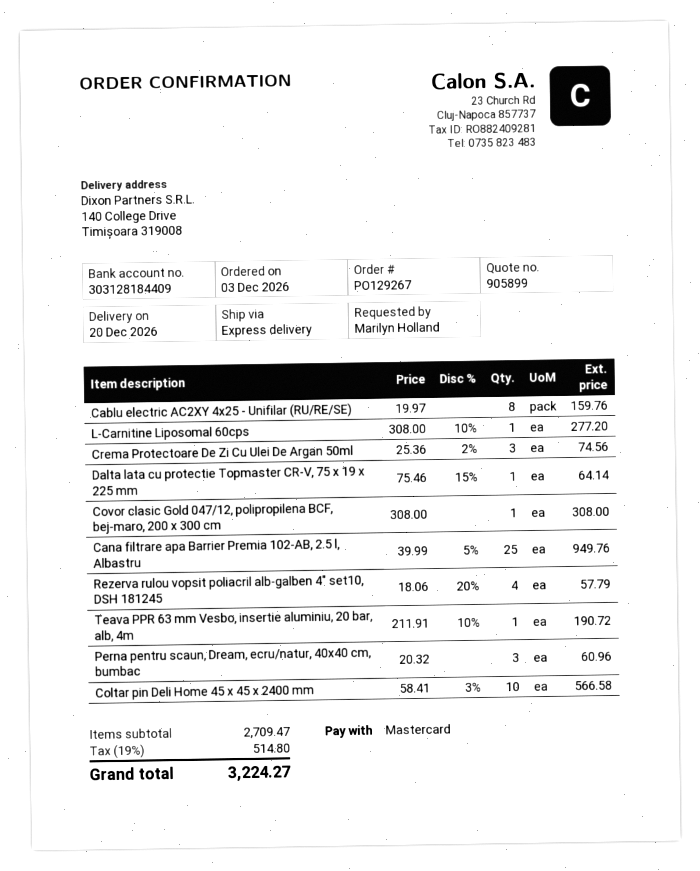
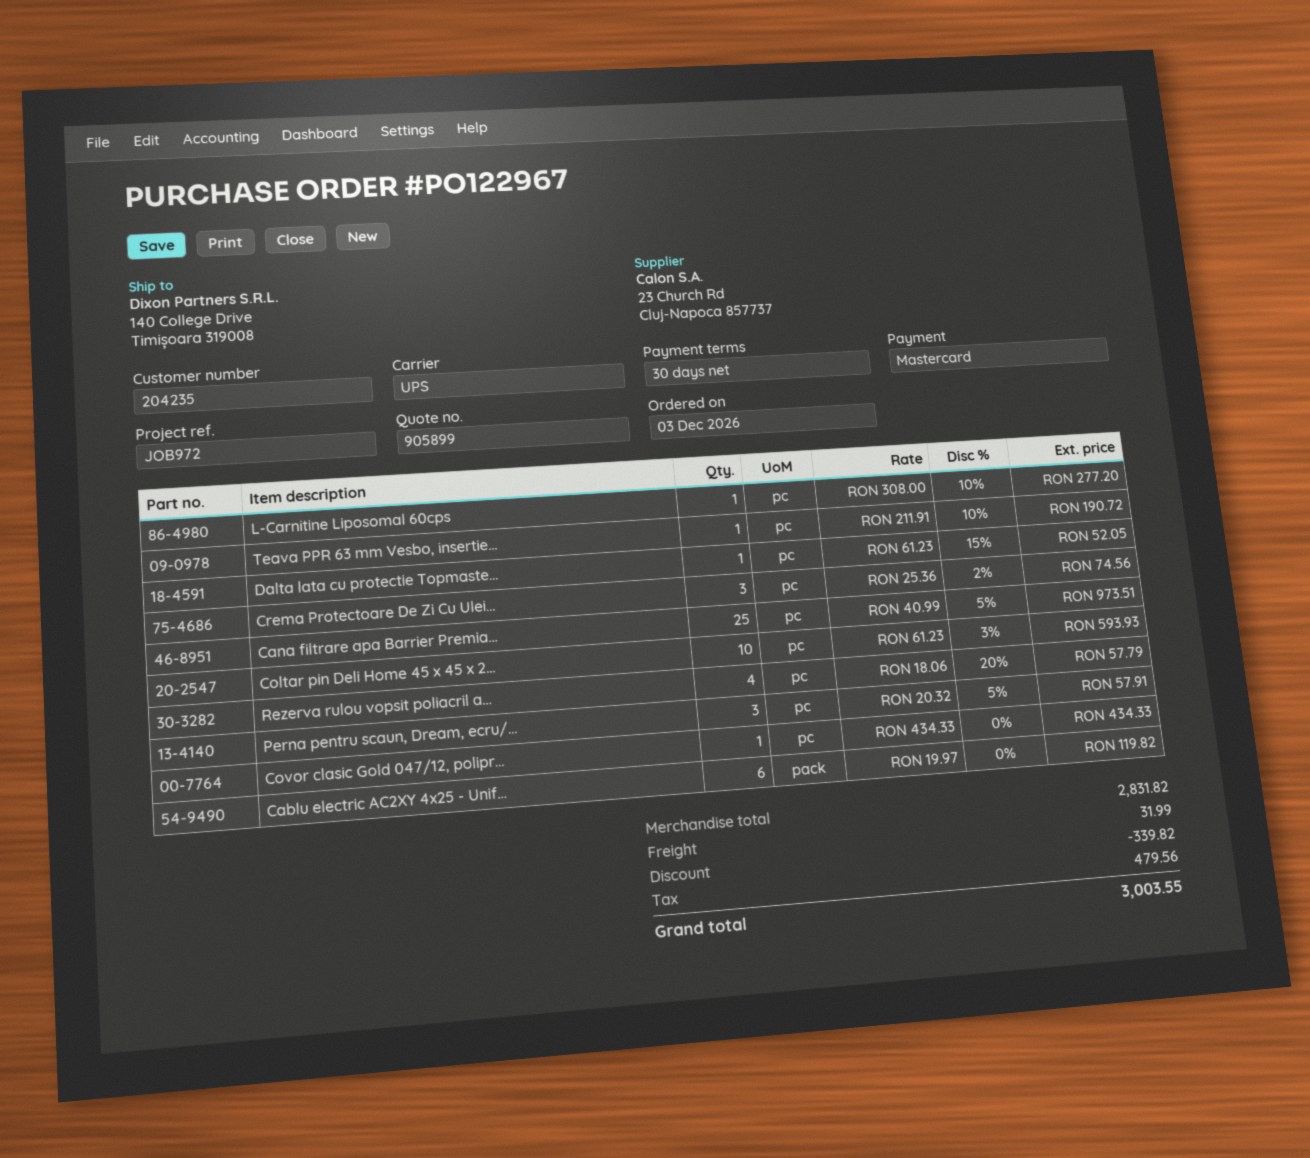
order number: PO129267 -> PO122967
shipping method: express -> UPS
Cablu electric AC2XY 4x25 - Unifilar (RU/RE/SE): 8 x 19.97 = 159.76 -> 6 x 19.97 = 119.82
Dalta lata cu protectie Topmaster CR-V, 75 x 19 х 225 mm: 1 x 75.46 - 15% = 64.14 -> 1 x 61.23 - 15% = 52.05
Covor clasic Gold 047/12, polipropilena BCF, bej-maro, 200 x 300 cm: 1 x 308.00 = 308.00 -> 1 x 434.33 = 434.33
Cana filtrare apa Barrier Premia 102-AB, 2.5 l, Albastru: 25 x 39.99 - 5% = 949.76 -> 25 x 40.99 - 5% = 973.51
Perna pentru scaun, Dream, ecru/natur, 40x40 cm, bumbac: 3 x 20.32 = 60.96 -> 3 x 20.32 - 5% = 57.91
Coltar pin Deli Home 45 x 45 x 2400 mm: 10 x 58.41 - 3% = 566.58 -> 10 x 61.23 - 3% = 593.93
subtotal: 2709.47 -> 2831.82
discount: none -> 339.82
shipping: none -> 31.99
tax: 514.80 -> 479.56
total: 3224.27 -> 3003.55

